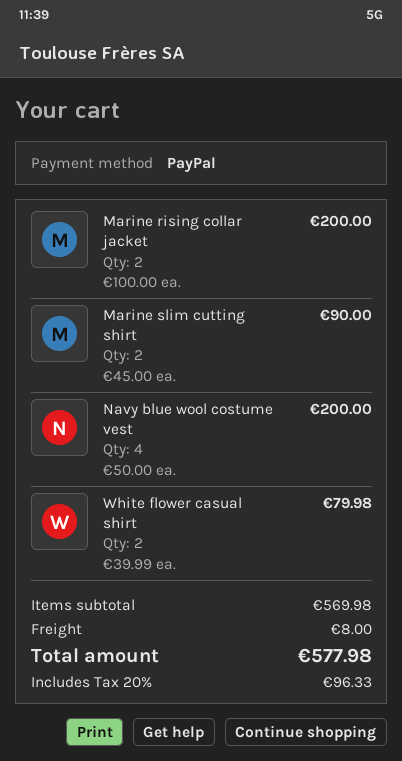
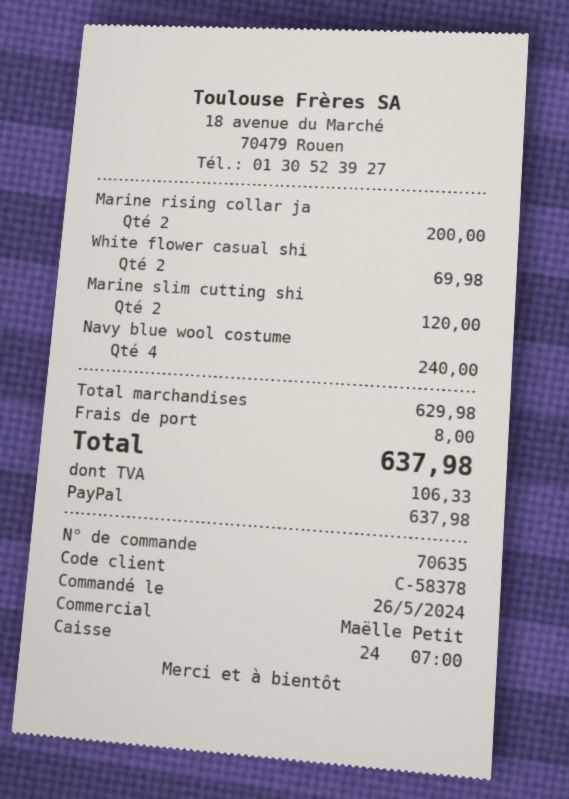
Marine slim cutting shirt: 2 for 90.00 -> 2 for 120.00
Navy blue wool costume vest: 4 for 200.00 -> 4 for 240.00
White flower casual shirt: 2 for 79.98 -> 2 for 69.98
subtotal: 569.98 -> 629.98
tax: 96.33 -> 106.33
total: 577.98 -> 637.98

